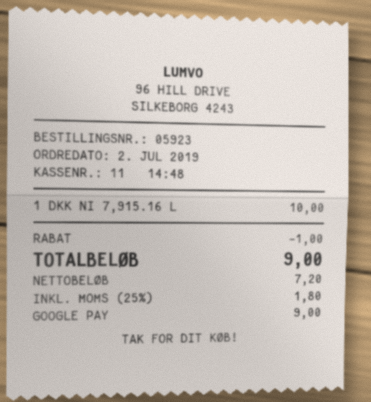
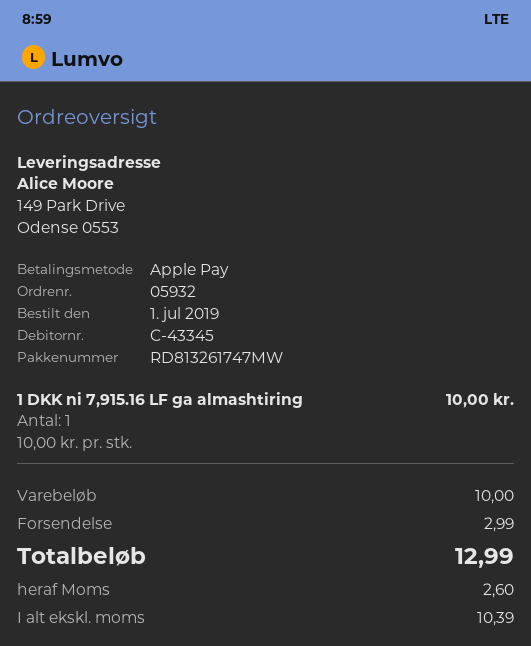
order number: 05923 -> 05932
order date: 2019-07-02 -> 2019-07-01
payment method: Google Pay -> Apple Pay
discount: 1.00 -> none
shipping: none -> 2.99
net: 7.20 -> 10.39
tax: 1.80 -> 2.60
total: 9.00 -> 12.99

